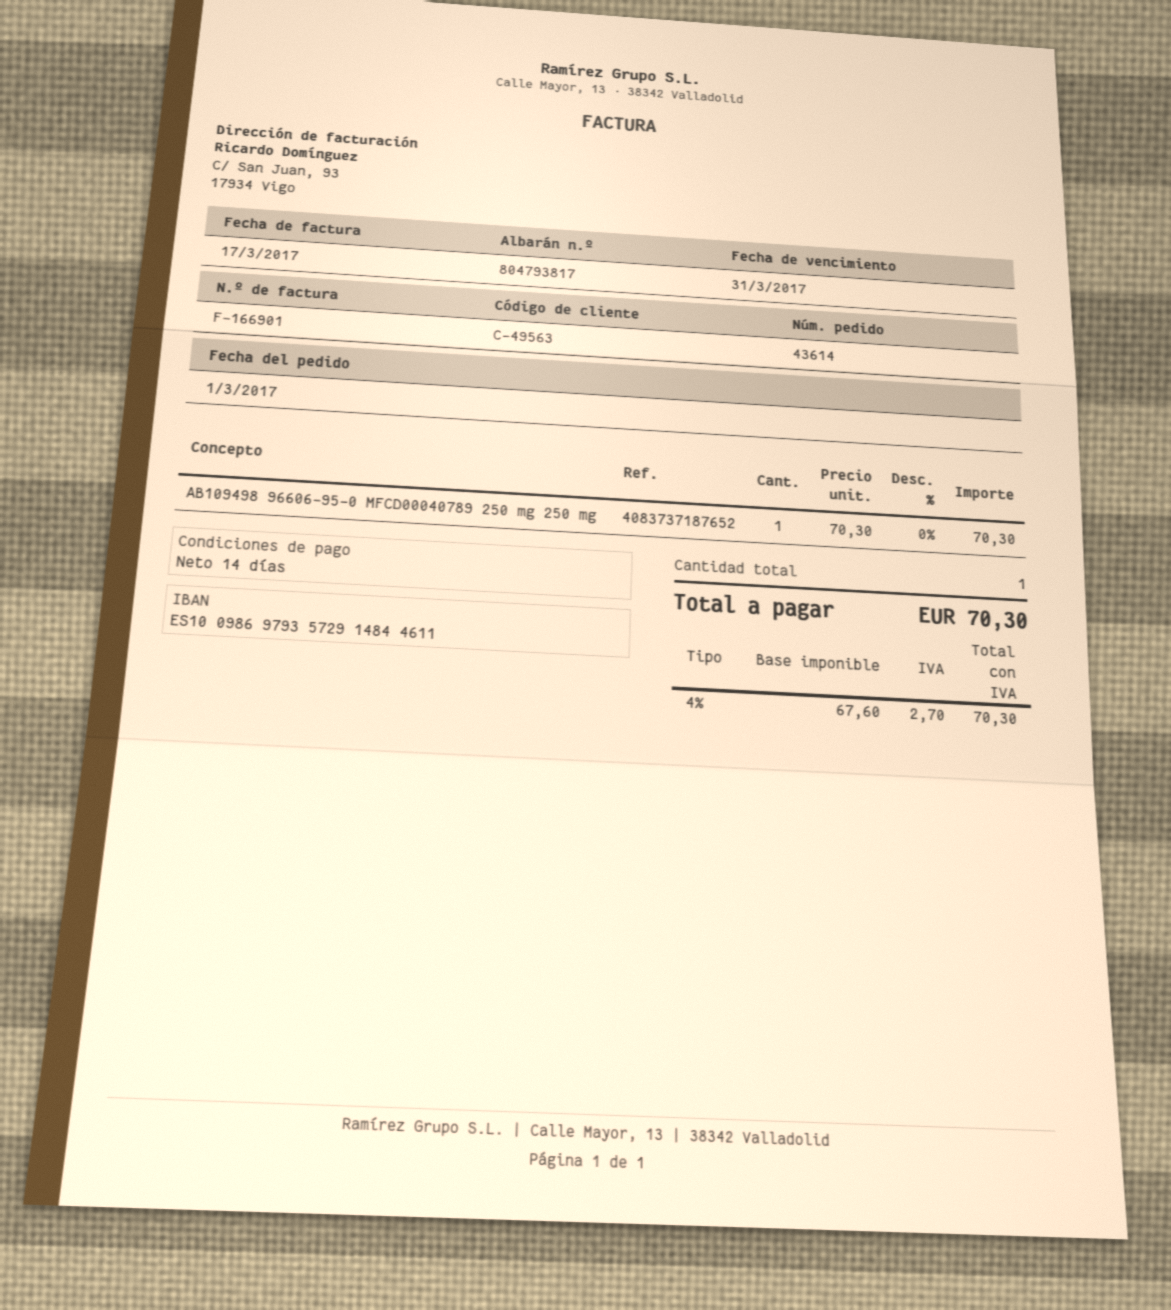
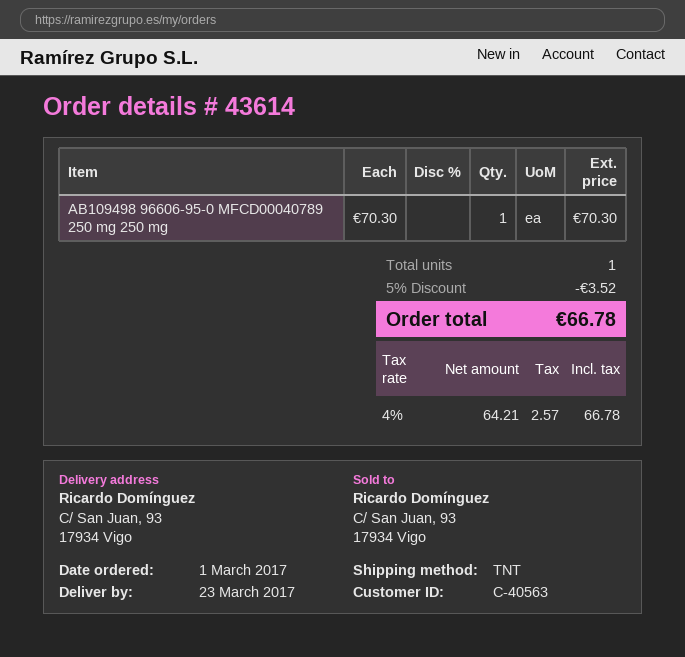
customer number: C-49563 -> C-40563
discount: none -> 5% = 3.52
net: 67.60 -> 64.21
tax: 4% = 2.70 -> 4% = 2.57
total: 70.30 -> 66.78

